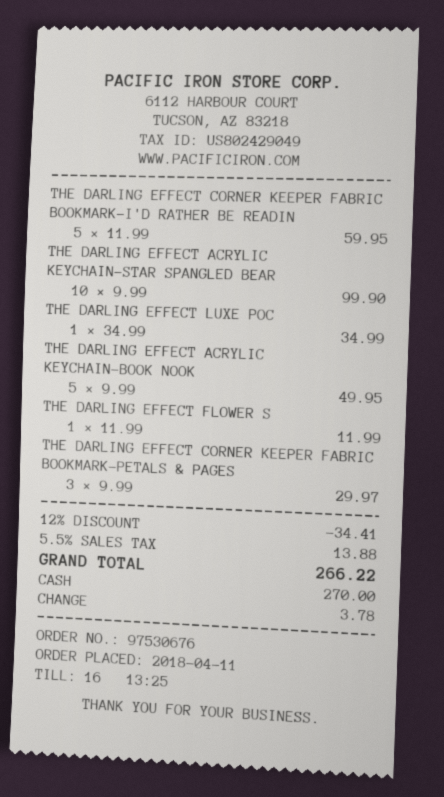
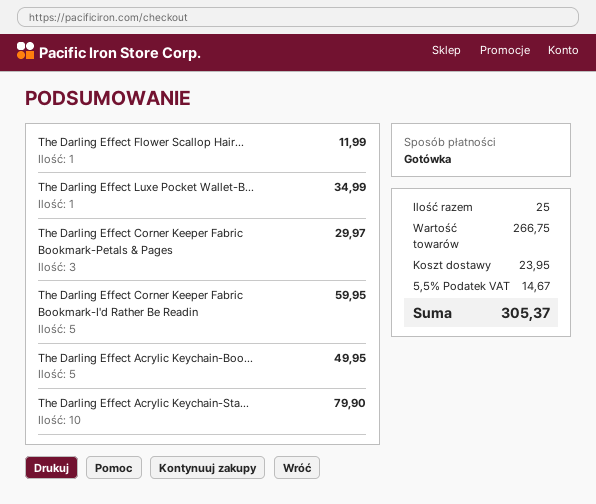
THE DARLING EFFECT ACRYLIC KEYCHAIN-STAR SPANGLED BEAR: 10 for 99.90 -> 10 for 79.90
discount: 12% = 34.41 -> none
shipping: none -> 23.95
tax: 5.5% = 13.88 -> 5.5% = 14.67
total: 266.22 -> 305.37

